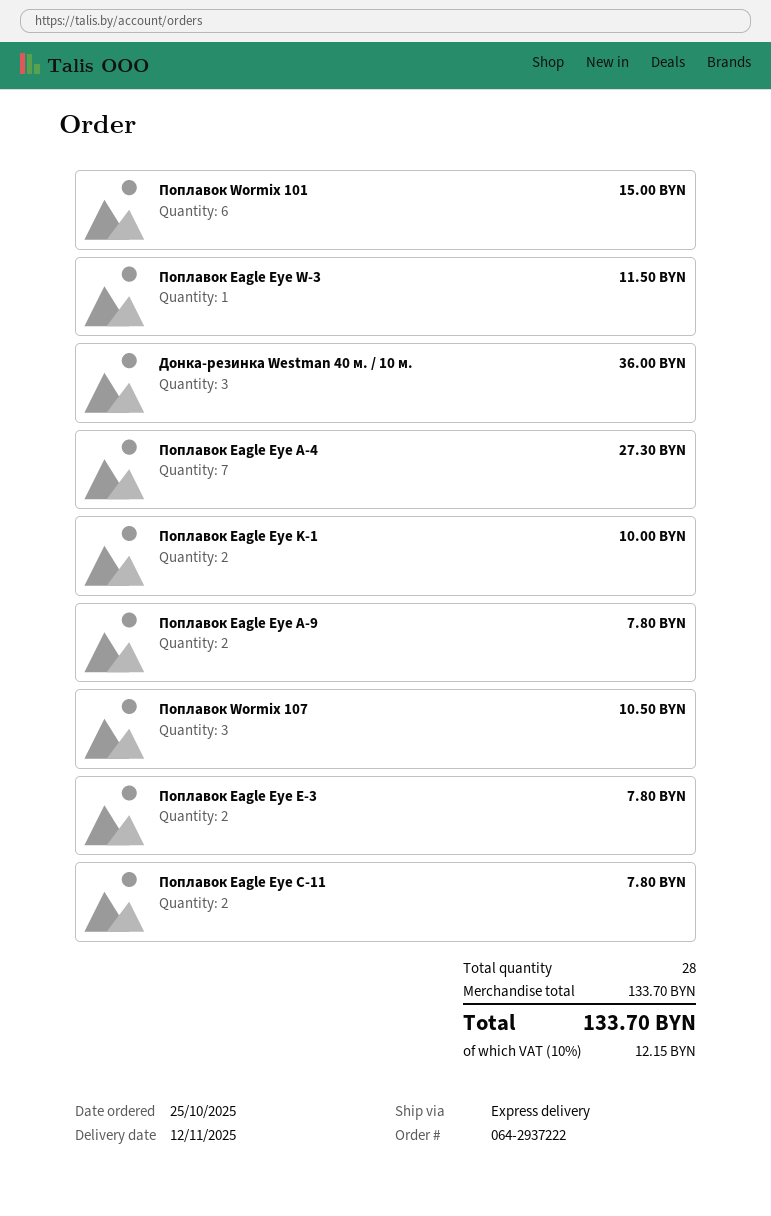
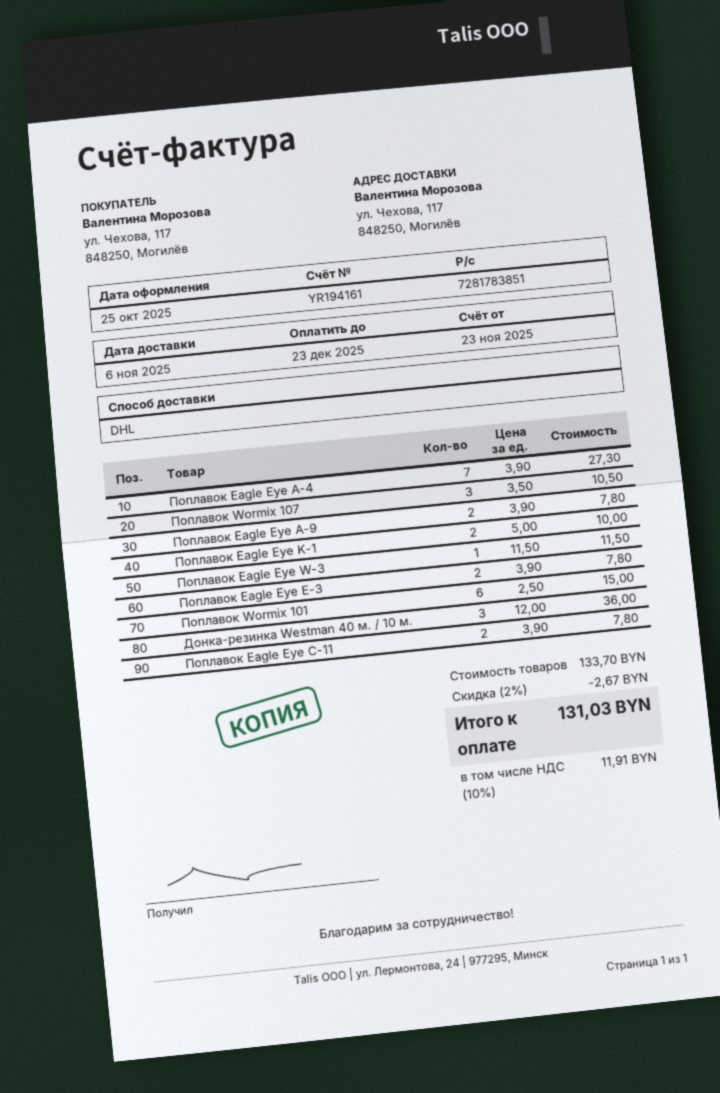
delivery date: 2025-11-12 -> 2025-11-06
shipping method: express -> DHL
discount: none -> 2% = 2.67
tax: 10% = 12.15 -> 10% = 11.91
total: 133.70 -> 131.03

